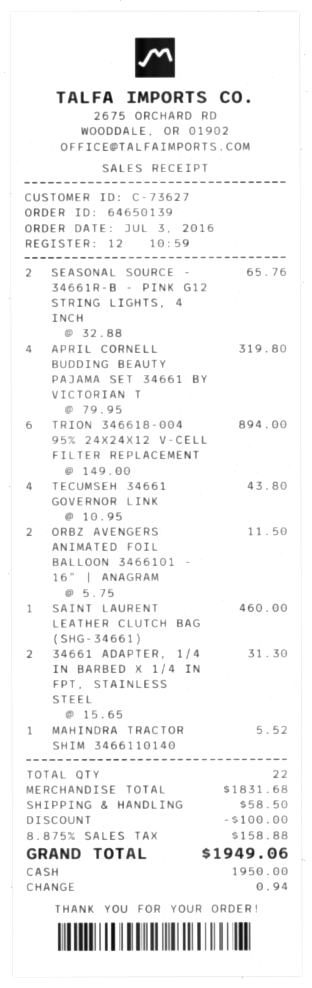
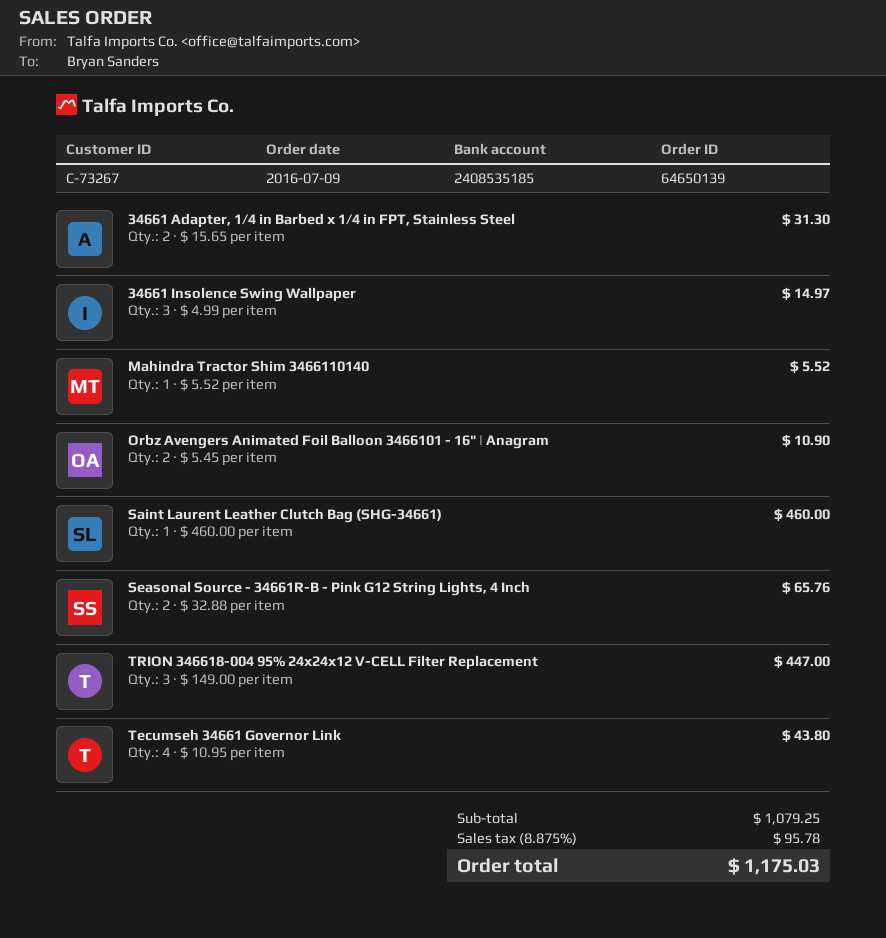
order date: 2016-07-03 -> 2016-07-09
customer number: C-73627 -> C-73267
APRIL CORNELL BUDDING BEAUTY PAJAMA SET 34661 BY VICTORIAN T: 4 x 79.95 = 319.80 -> none
TRION 346618-004 95% 24X24X12 V-CELL FILTER REPLACEMENT: 6 x 149.00 = 894.00 -> 3 x 149.00 = 447.00
ORBZ AVENGERS ANIMATED FOIL BALLOON 3466101 - 16" | ANAGRAM: 2 x 5.75 = 11.50 -> 2 x 5.45 = 10.90
34661 Insolence Swing Wallpaper: none -> 3 x 4.99 = 14.97
subtotal: 1831.68 -> 1079.25
discount: 100.00 -> none
shipping: 58.50 -> none
tax: 8.875% = 158.88 -> 8.875% = 95.78
total: 1949.06 -> 1175.03

